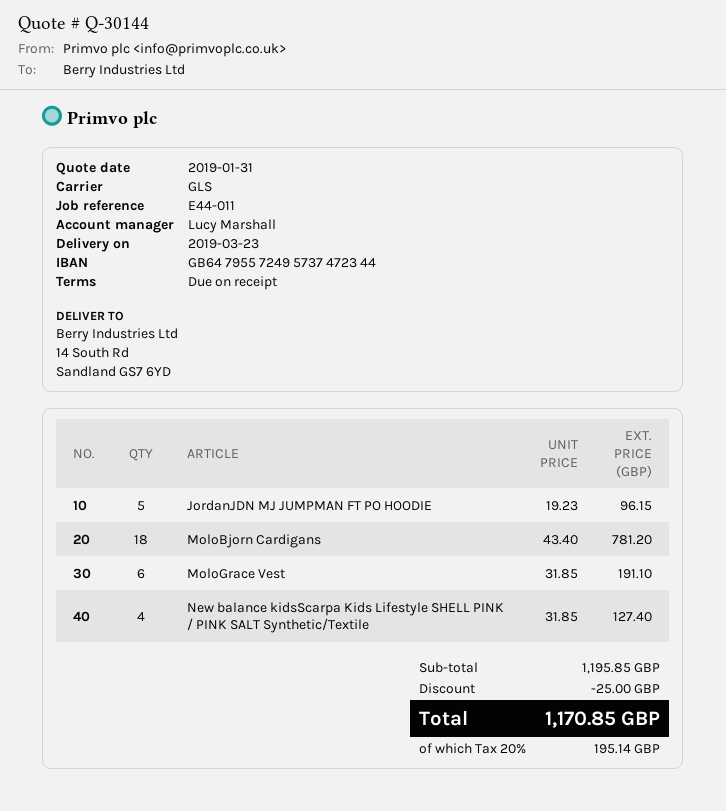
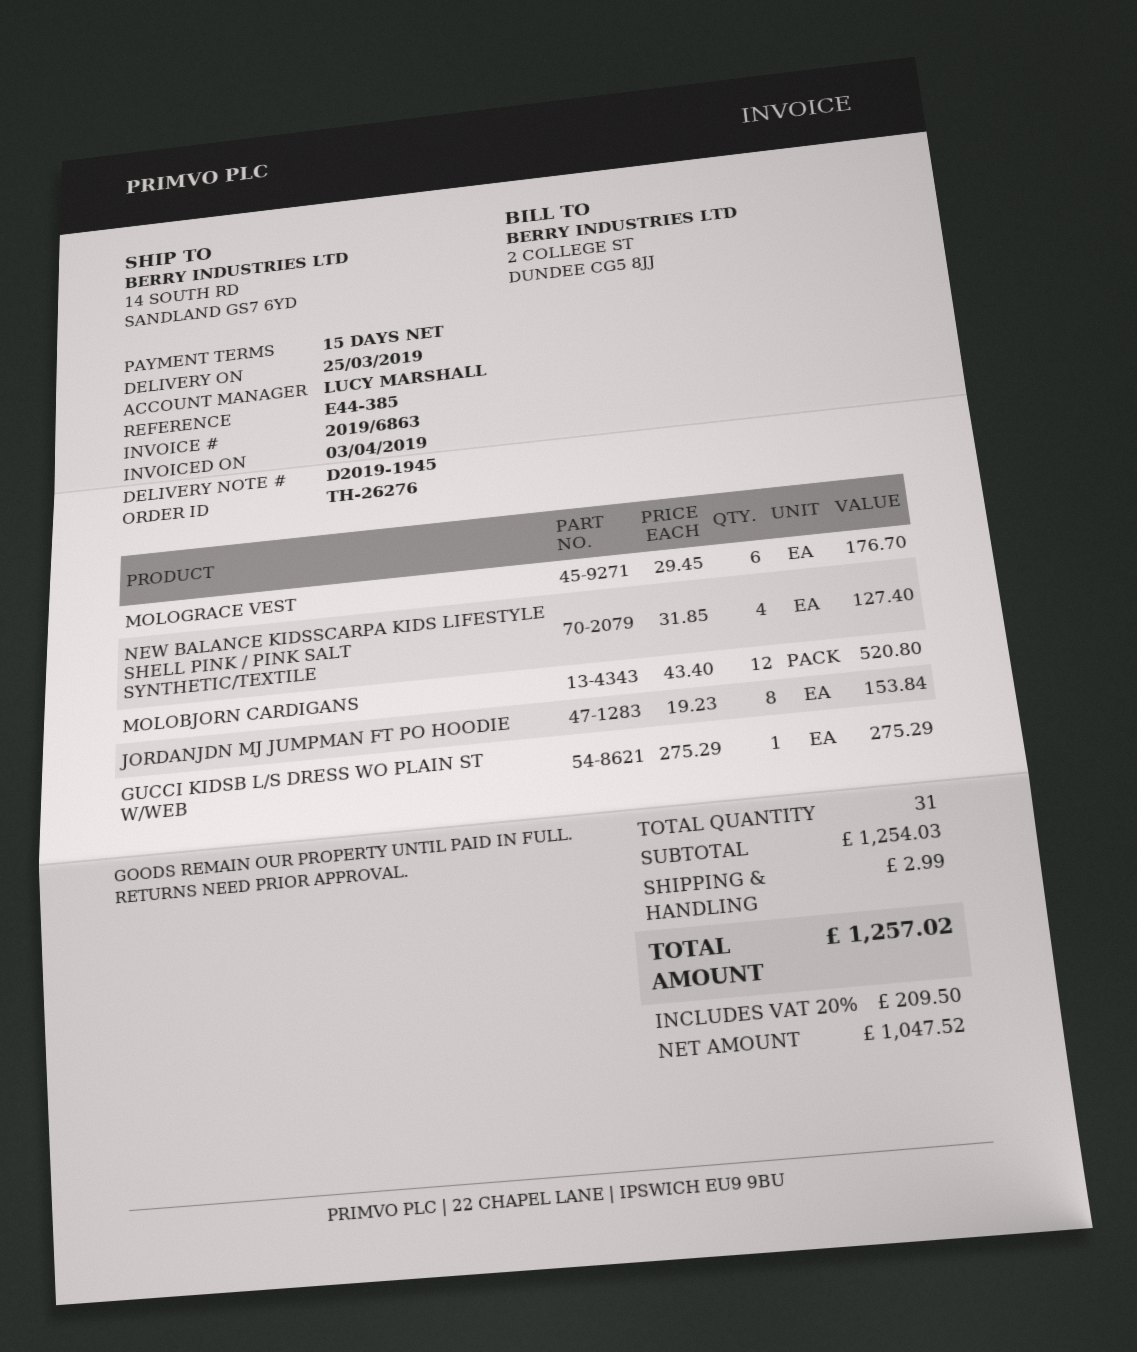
delivery date: 2019-03-23 -> 2019-03-25
payment terms: on receipt -> 15 days
reference: E44-011 -> E44-385
JordanJDN MJ JUMPMAN FT PO HOODIE: 5 x 19.23 = 96.15 -> 8 x 19.23 = 153.84
MoloBjorn Cardigans: 18 x 43.40 = 781.20 -> 12 x 43.40 = 520.80
MoloGrace Vest: 6 x 31.85 = 191.10 -> 6 x 29.45 = 176.70
GUCCI KIDSB L/S DRESS WO PLAIN ST W/WEB: none -> 1 x 275.29 = 275.29
subtotal: 1195.85 -> 1254.03
discount: 25.00 -> none
shipping: none -> 2.99
tax: 20% = 195.14 -> 20% = 209.50
total: 1170.85 -> 1257.02

